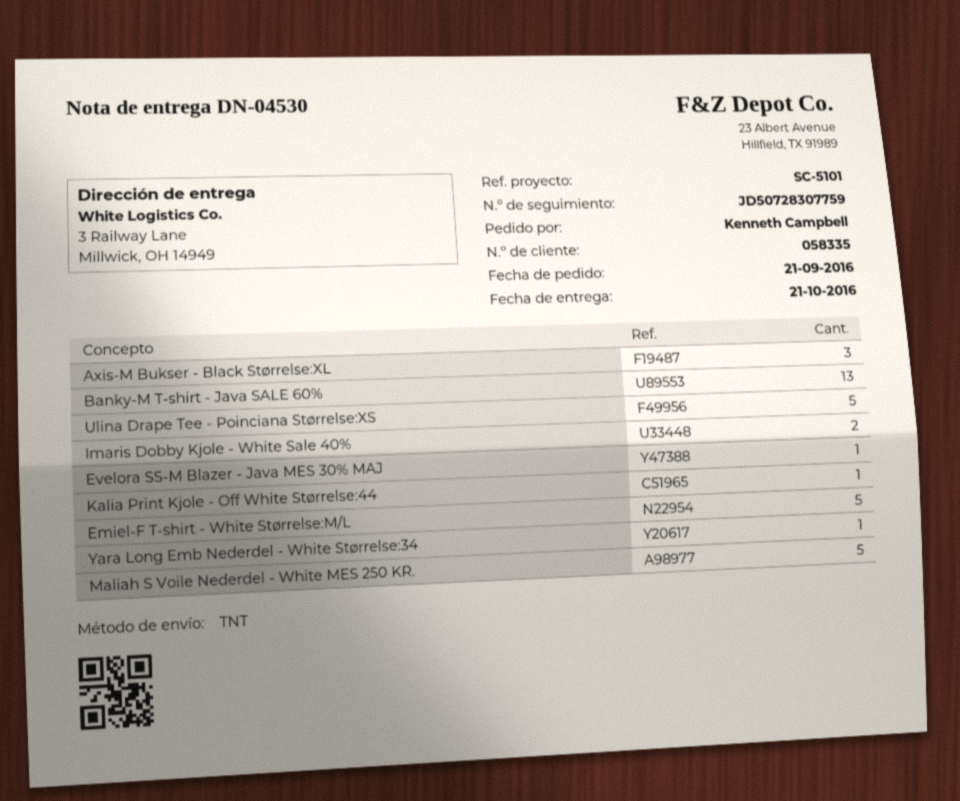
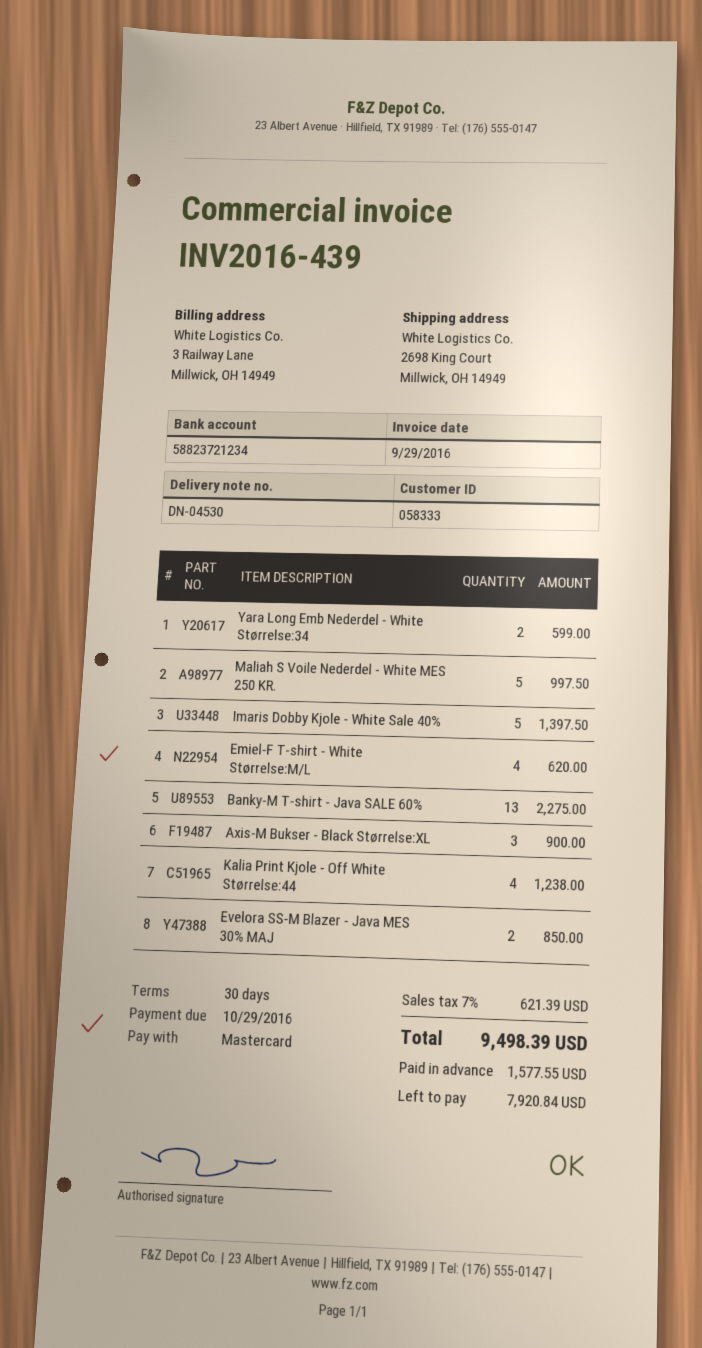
customer number: 058335 -> 058333
ship to: 3 Railway Lane, Millwick, OH 14949 -> 2698 King Court, Millwick, OH 14949
Ulina Drape Tee - Poinciana Størrelse:XS: 5 -> none
Imaris Dobby Kjole - White Sale 40%: 2 -> 5
Evelora SS-M Blazer - Java MES 30% MAJ: 1 -> 2
Kalia Print Kjole - Off White Størrelse:44: 1 -> 4
Emiel-F T-shirt - White Størrelse:M/L: 5 -> 4
Yara Long Emb Nederdel - White Størrelse:34: 1 -> 2

